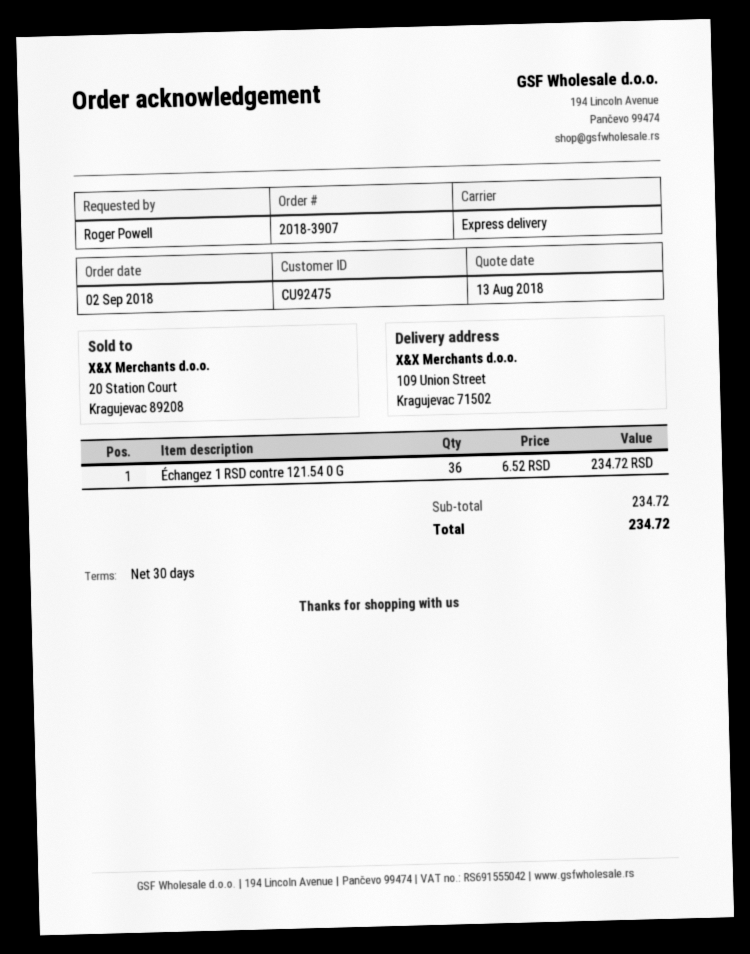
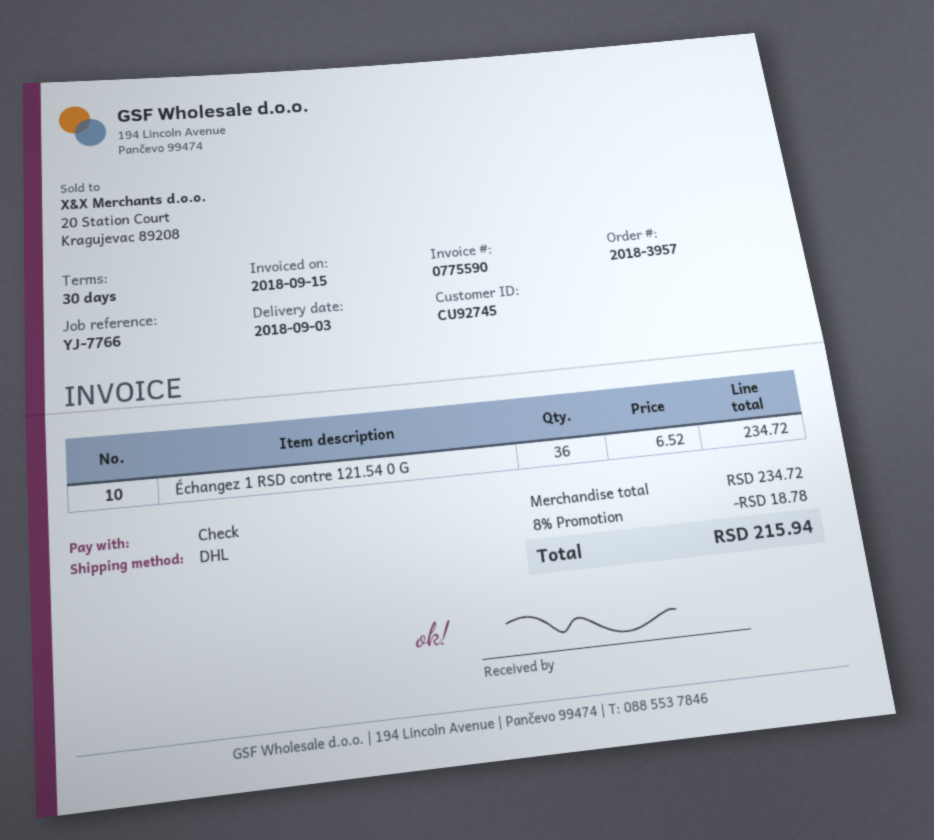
order number: 2018-3907 -> 2018-3957
customer number: CU92475 -> CU92745
shipping method: express -> DHL
discount: none -> 8% = 18.78
total: 234.72 -> 215.94

